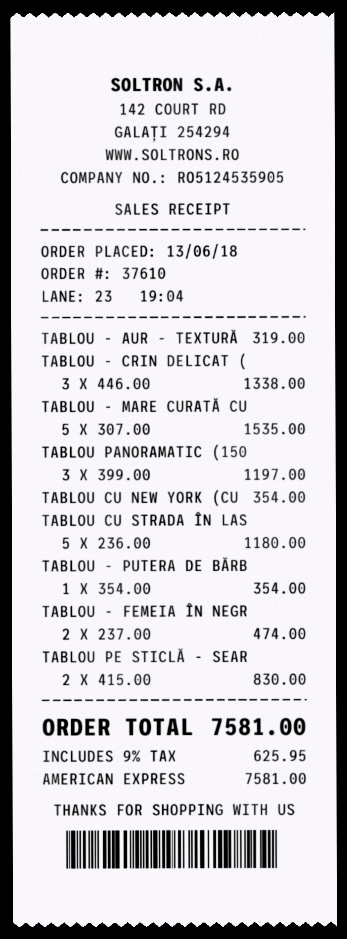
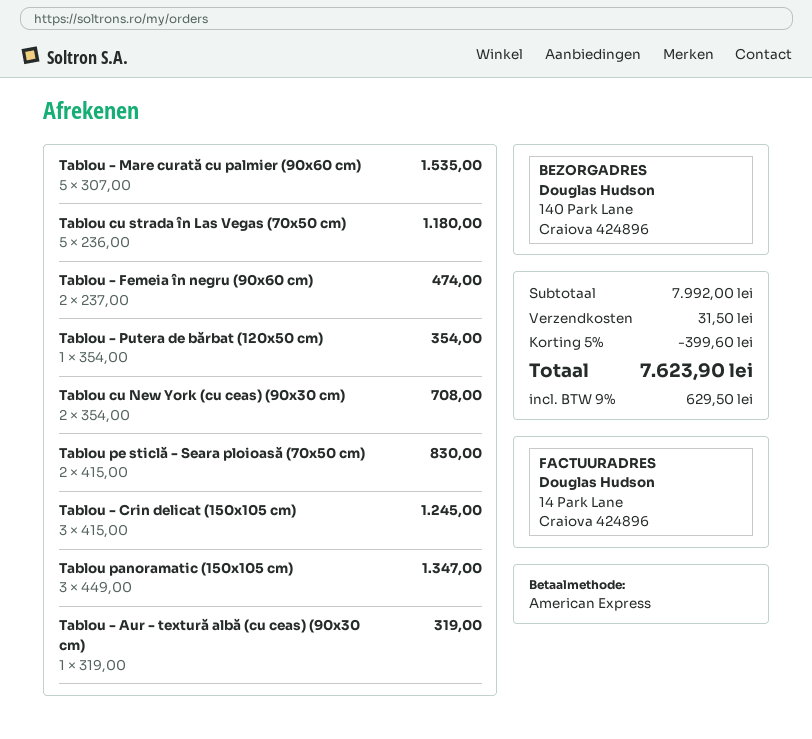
TABLOU - CRIN DELICAT (: 3 x 446.00 = 1338.00 -> 3 x 415.00 = 1245.00
TABLOU PANORAMATIC (150: 3 x 399.00 = 1197.00 -> 3 x 449.00 = 1347.00
TABLOU CU NEW YORK (CU: 1 x 354.00 = 354.00 -> 2 x 354.00 = 708.00
discount: none -> 5% = 399.60
shipping: none -> 31.50
tax: 9% = 625.95 -> 9% = 629.50
total: 7581.00 -> 7623.90

